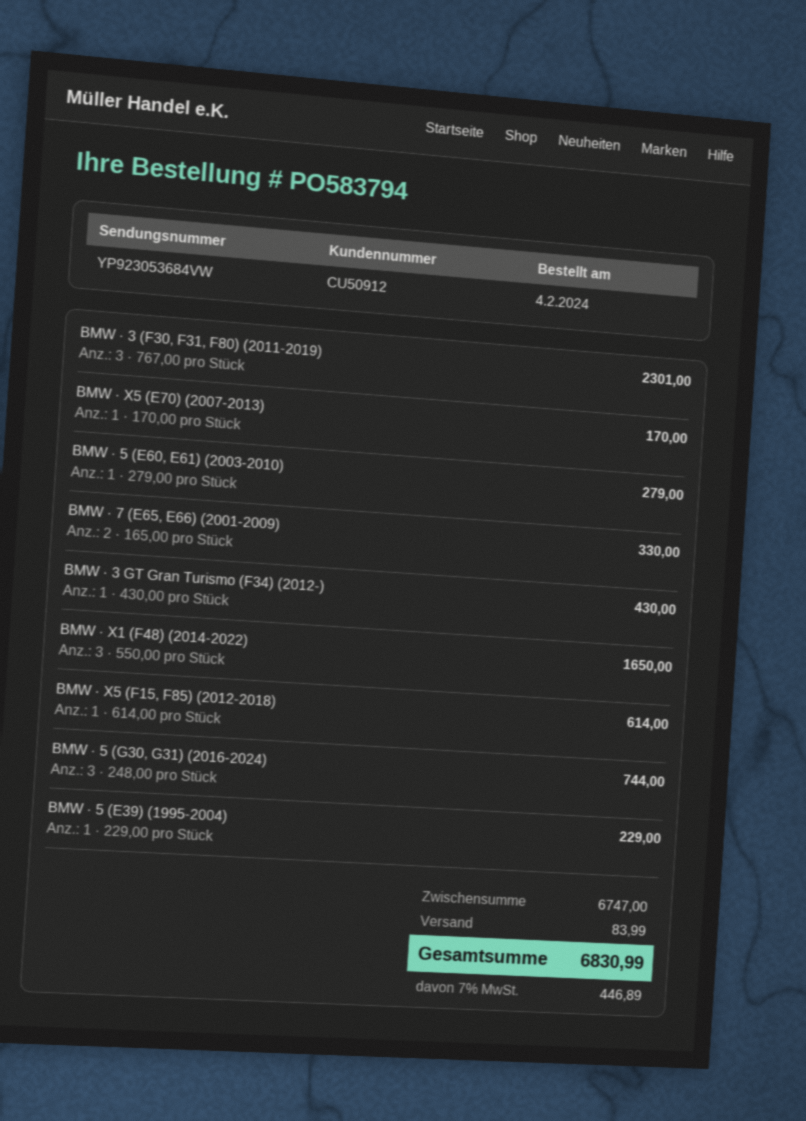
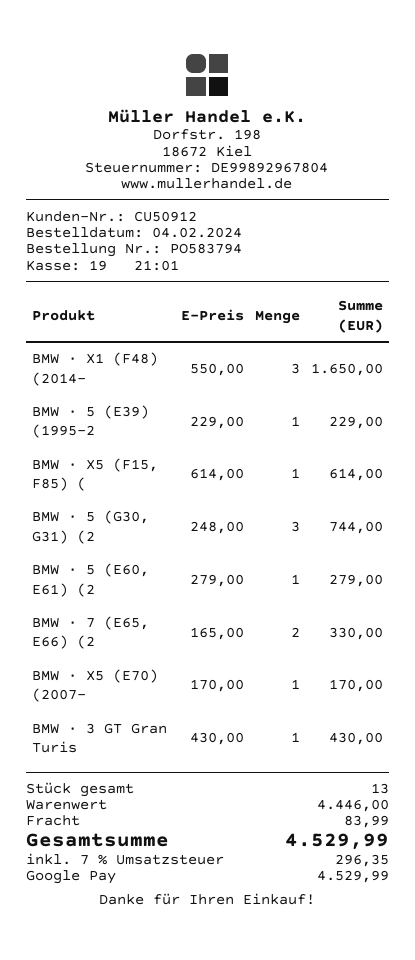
BMW · 3 (F30, F31, F80) (2011-2019): 3 x 767.00 = 2301.00 -> none
subtotal: 6747.00 -> 4446.00
tax: 7% = 446.89 -> 7% = 296.35
total: 6830.99 -> 4529.99

